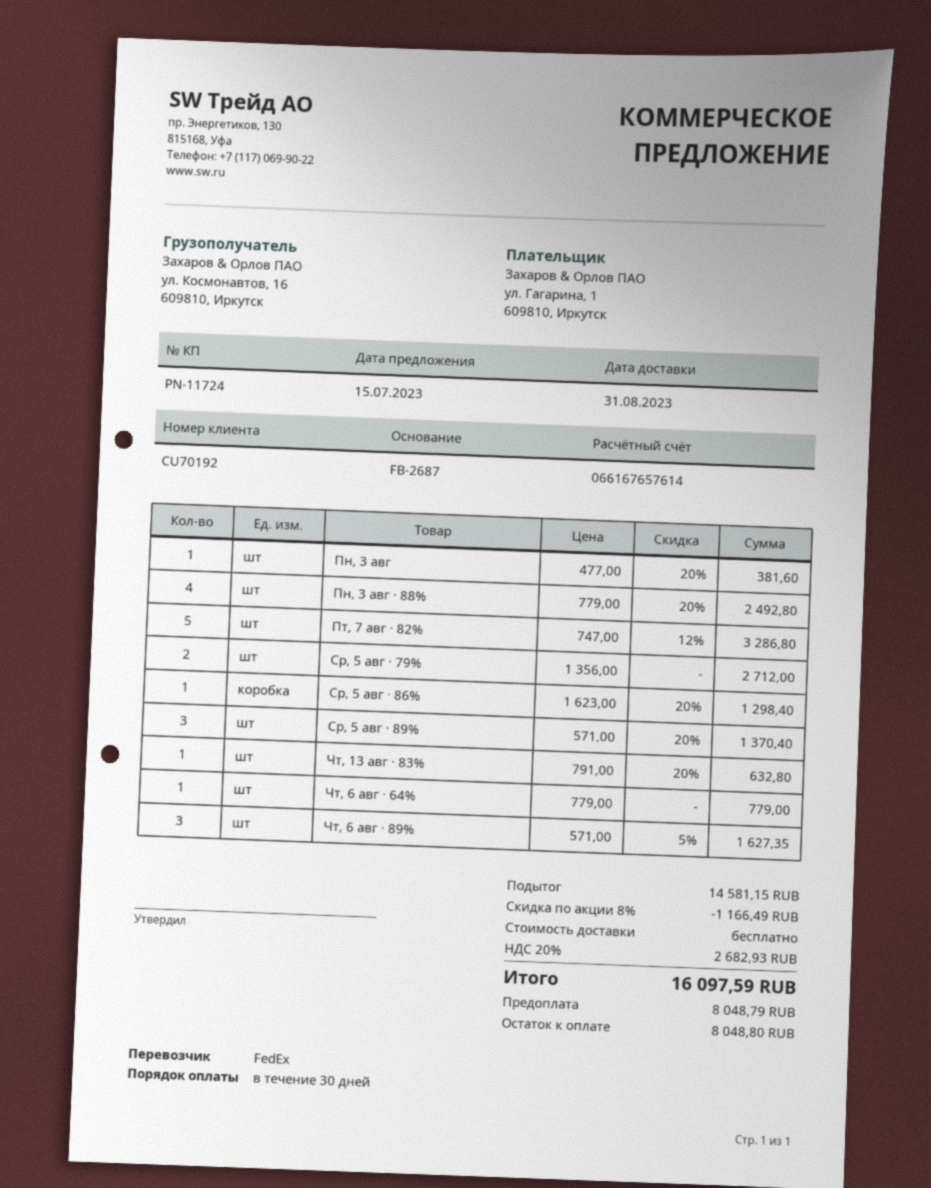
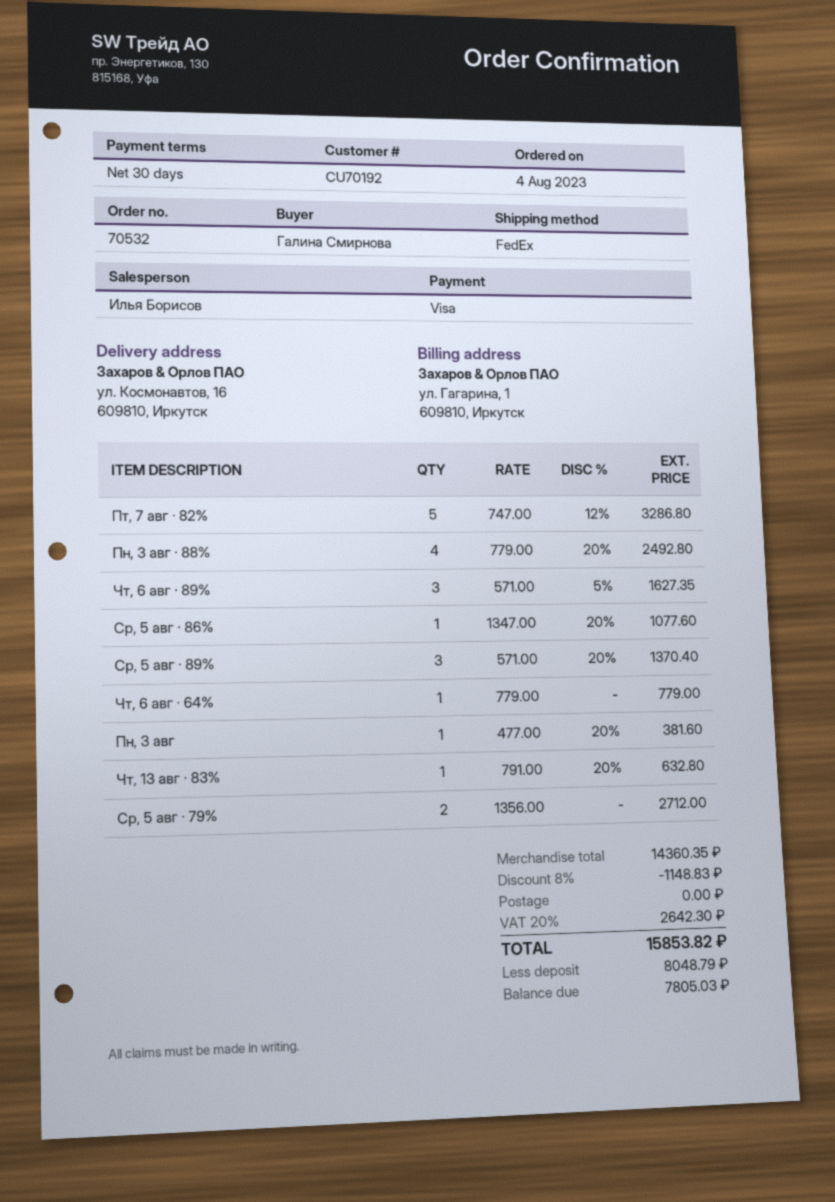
Ср, 5 авг · 86%: 1 x 1623.00 - 20% = 1298.40 -> 1 x 1347.00 - 20% = 1077.60
subtotal: 14581.15 -> 14360.35
discount: 8% = 1166.49 -> 8% = 1148.83
tax: 20% = 2682.93 -> 20% = 2642.30
total: 16097.59 -> 15853.82
balance: 8048.80 -> 7805.03

